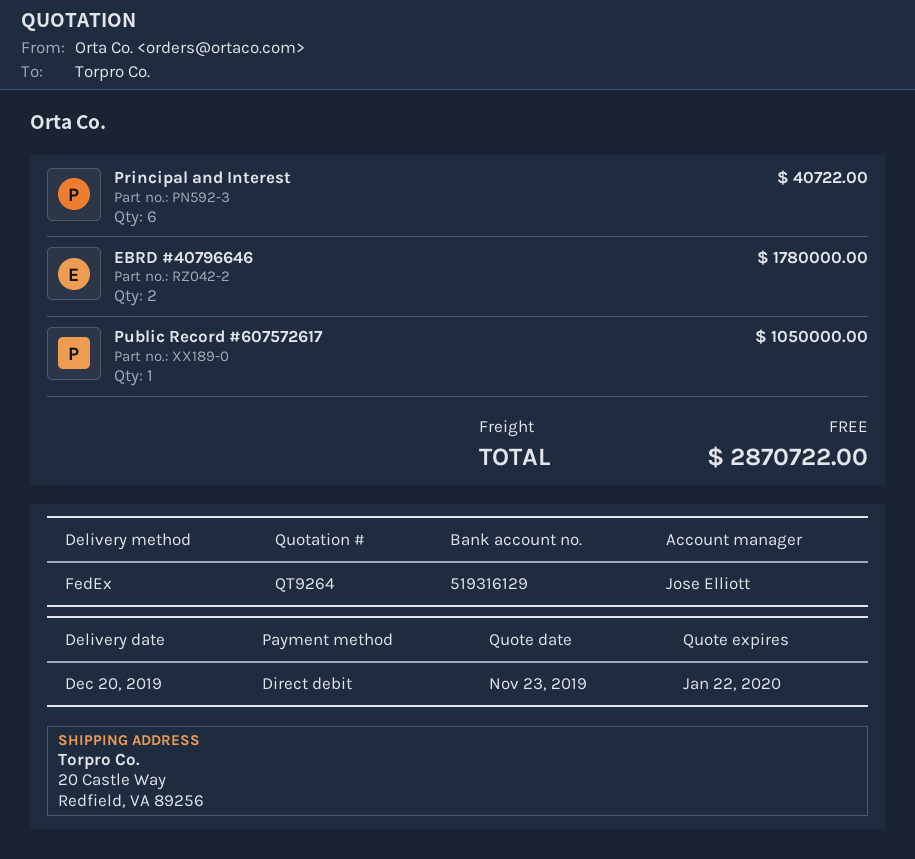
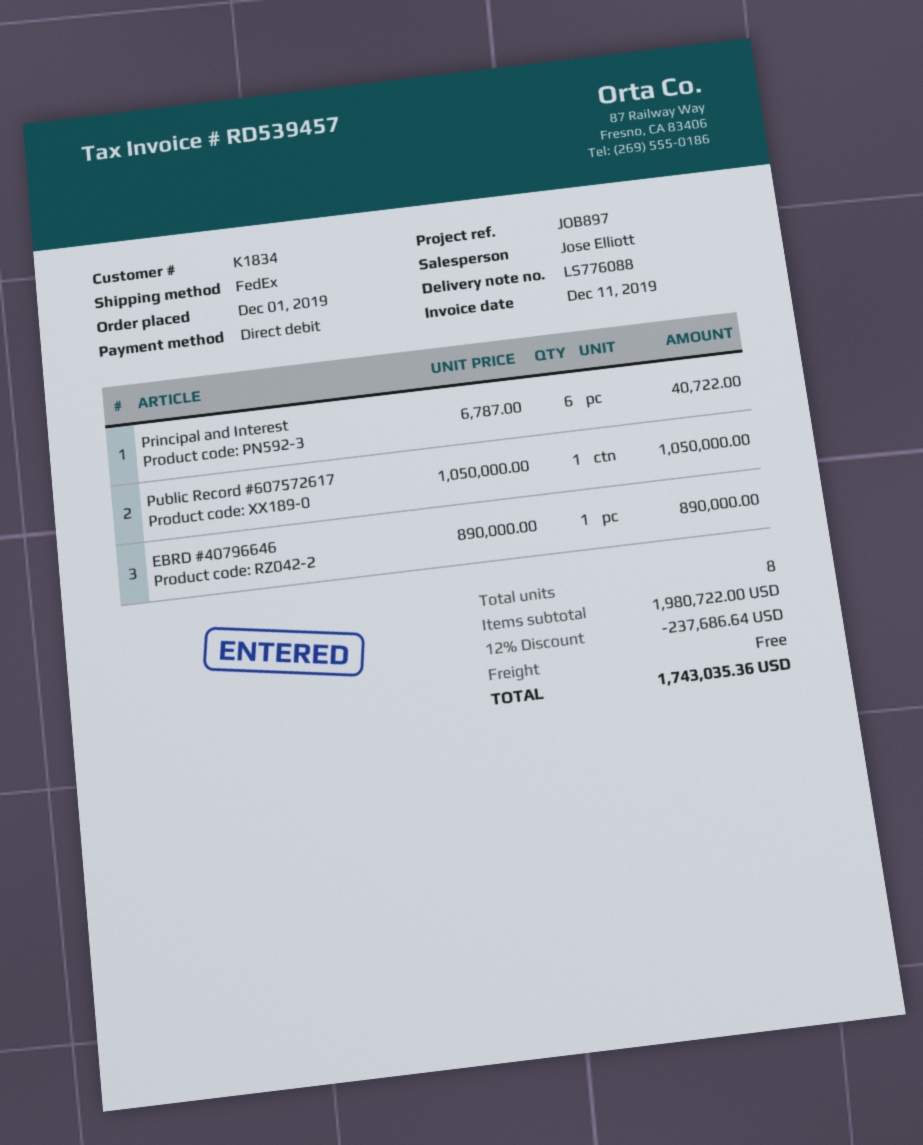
EBRD #40796646: 2 for 1780000.00 -> 1 for 890000.00
discount: none -> 12% = 237686.64
total: 2870722.00 -> 1743035.36

